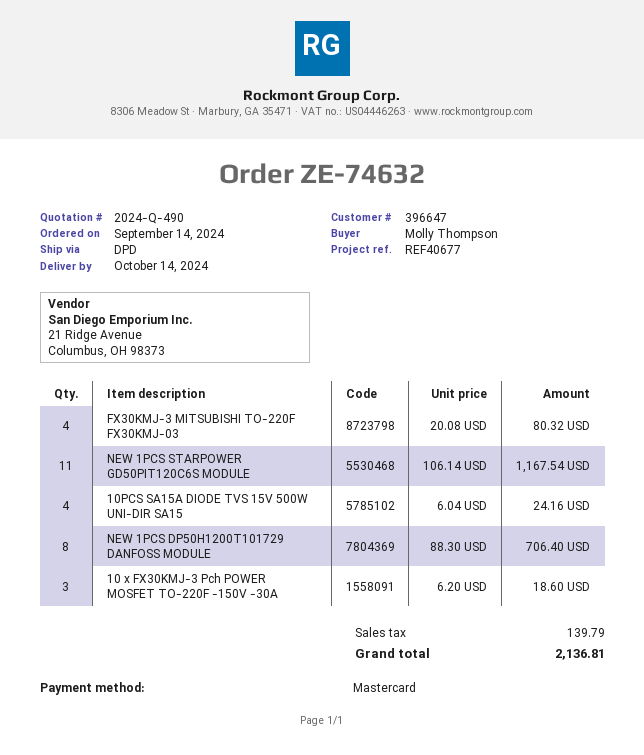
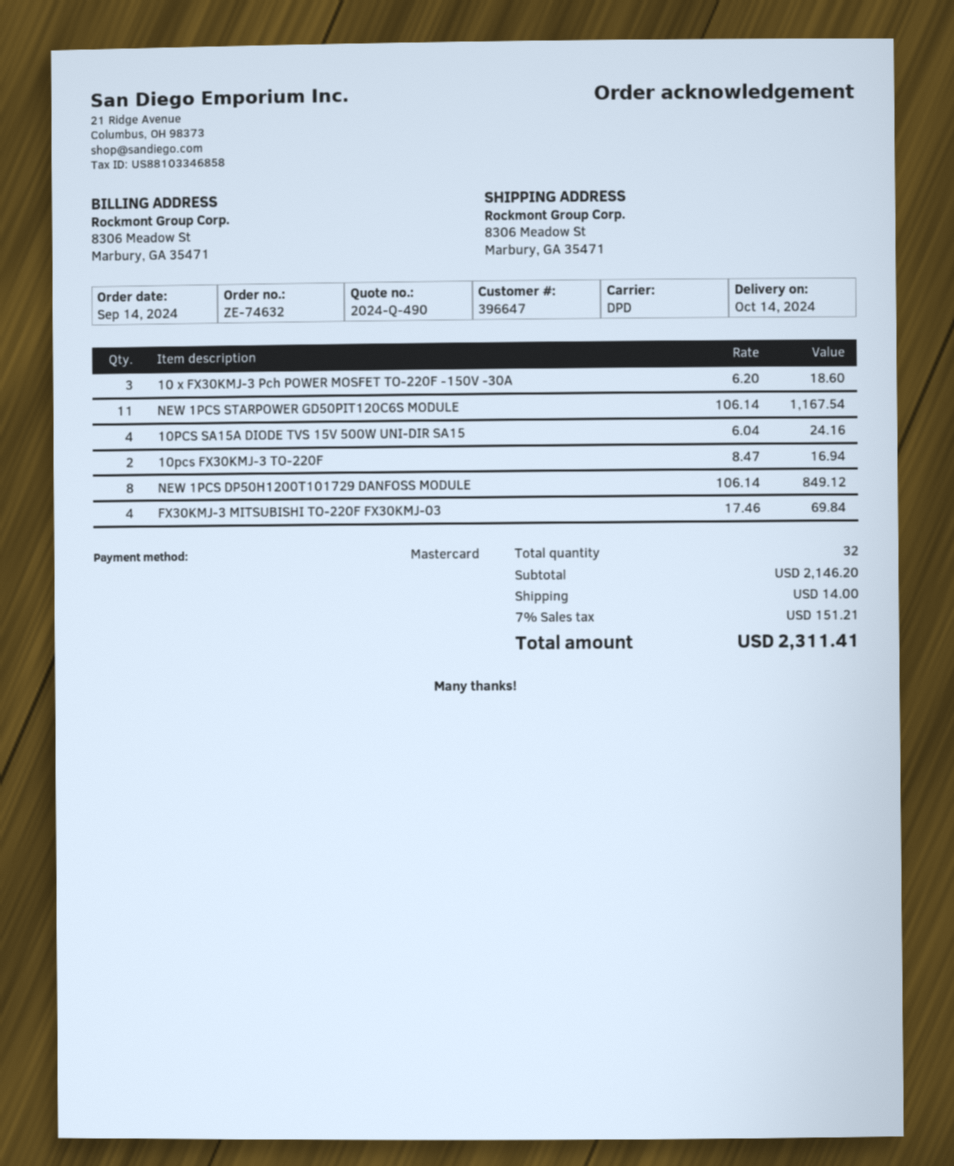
FX30KMJ-3 MITSUBISHI TO-220F FX30KMJ-03: 4 x 20.08 = 80.32 -> 4 x 17.46 = 69.84
NEW 1PCS DP50H1200T101729 DANFOSS MODULE: 8 x 88.30 = 706.40 -> 8 x 106.14 = 849.12
10pcs FX30KMJ-3 TO-220F: none -> 2 x 8.47 = 16.94
shipping: none -> 14.00
tax: 139.79 -> 151.21
total: 2136.81 -> 2311.41

